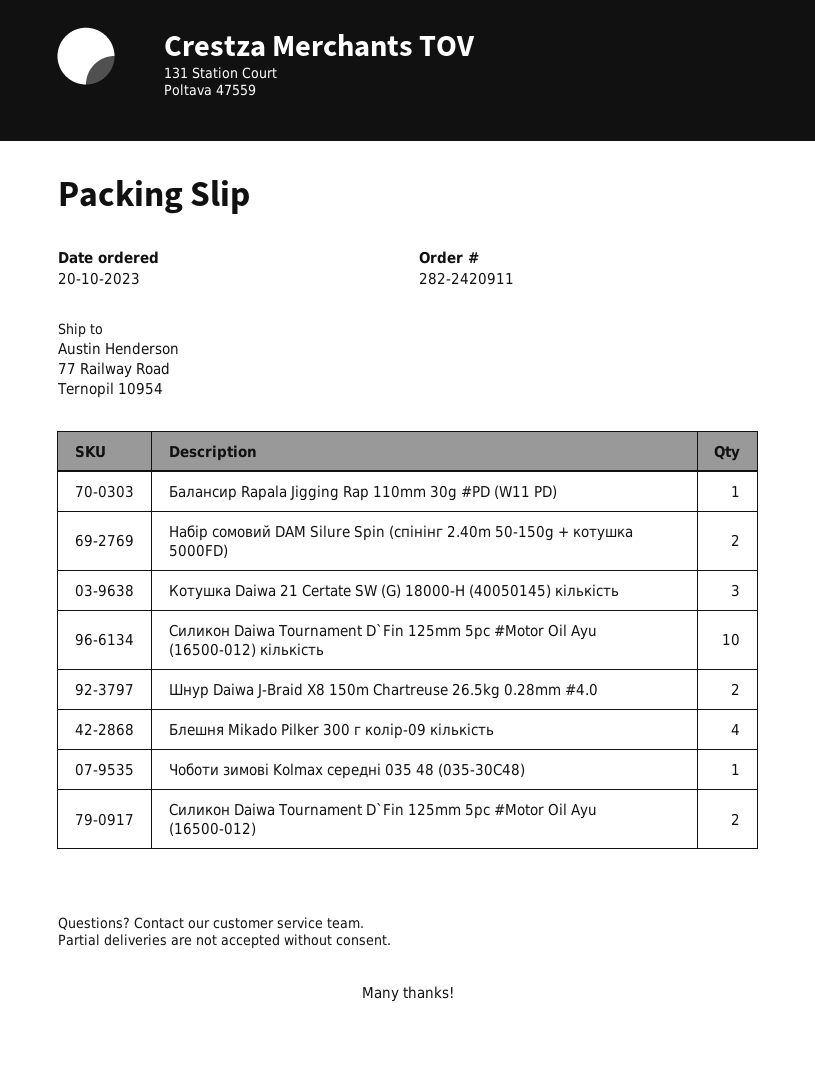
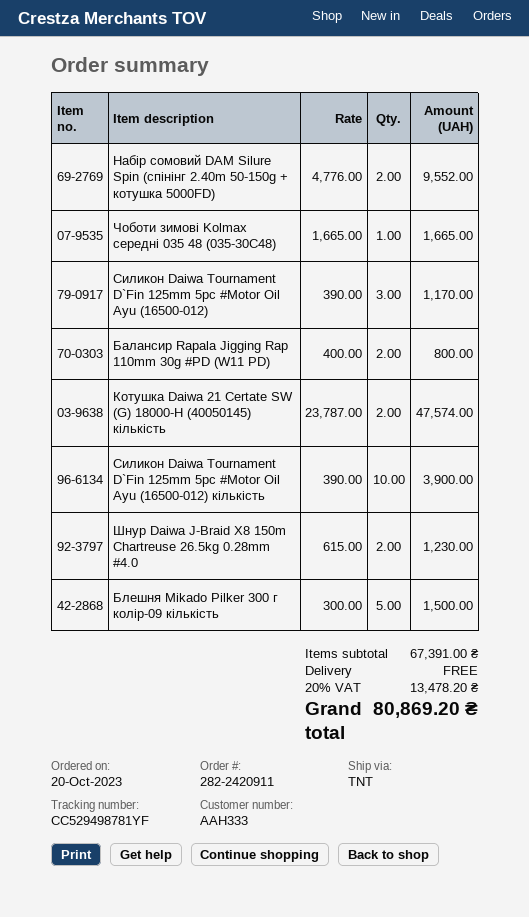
Балансир Rapala Jigging Rap 110mm 30g #PD (W11 PD): 1 -> 2
Котушка Daiwa 21 Certate SW (G) 18000-H (40050145) кількість: 3 -> 2
Блешня Mikado Pilker 300 г колір-09 кількість: 4 -> 5
Силикон Daiwa Tournament D`Fin 125mm 5pc #Motor Oil Ayu (16500-012): 2 -> 3

